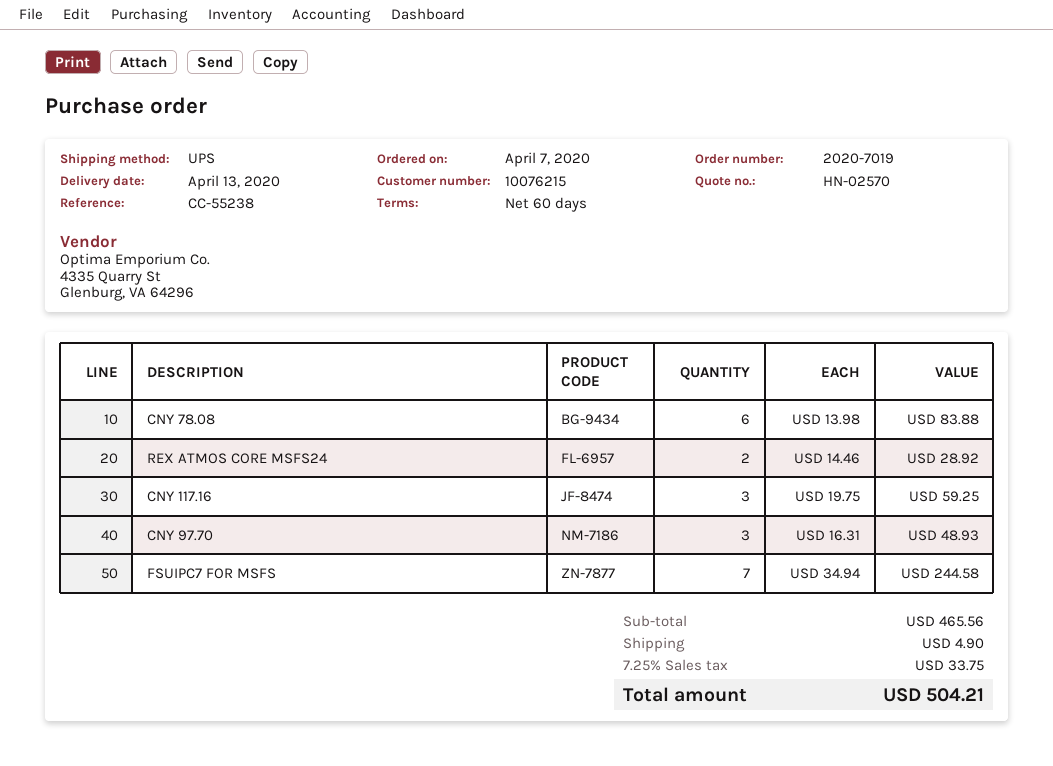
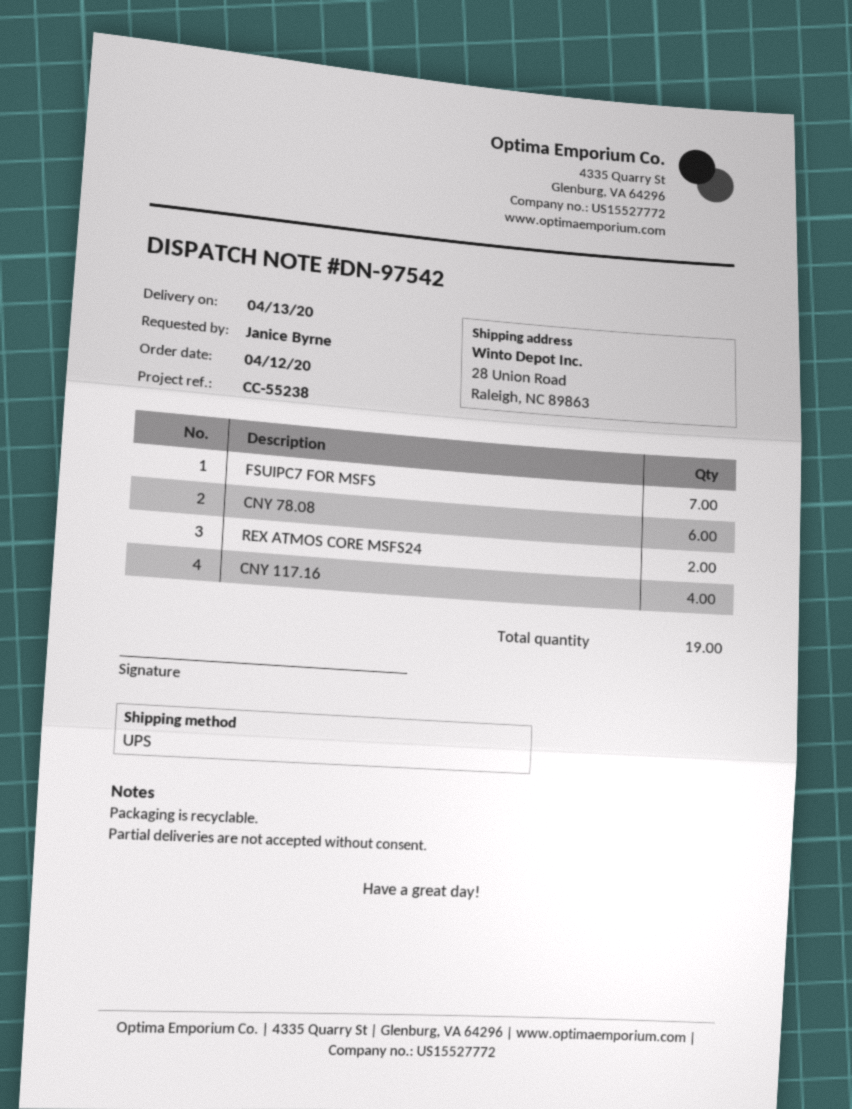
order date: 2020-04-07 -> 2020-04-12
CNY 117.16: 3 -> 4
CNY 97.70: 3 -> none

